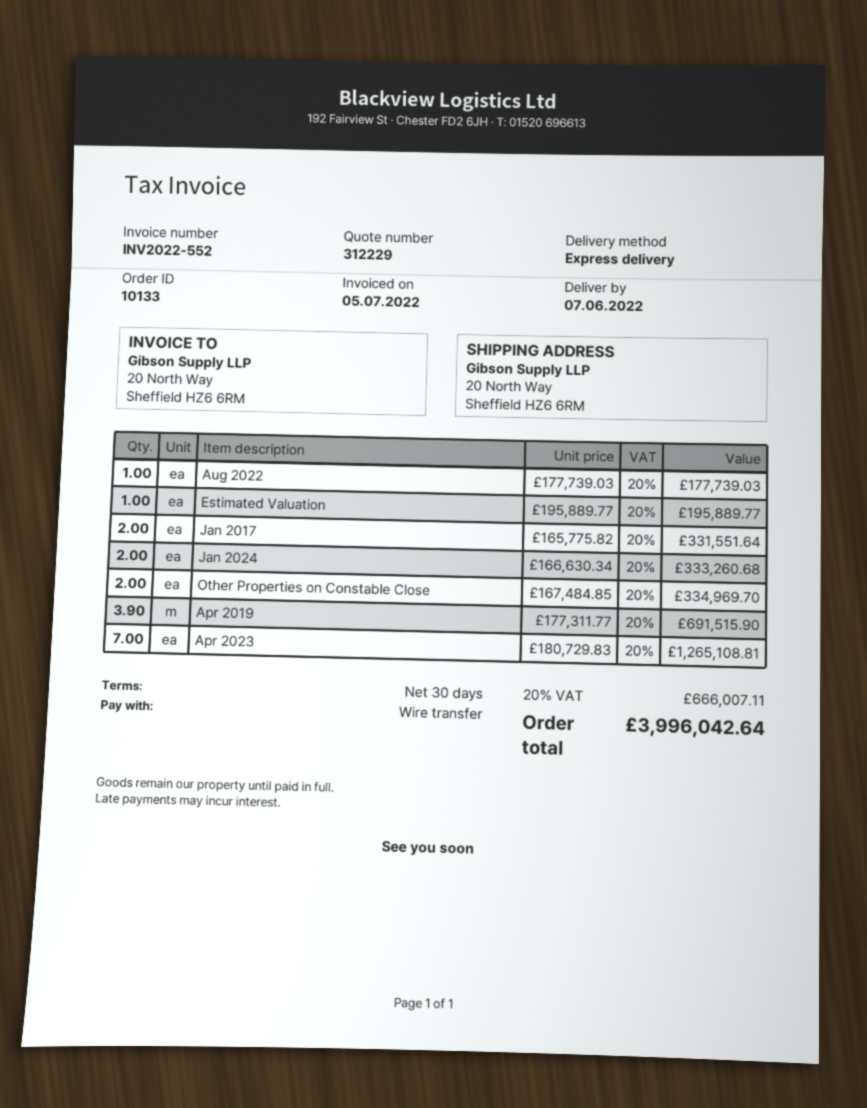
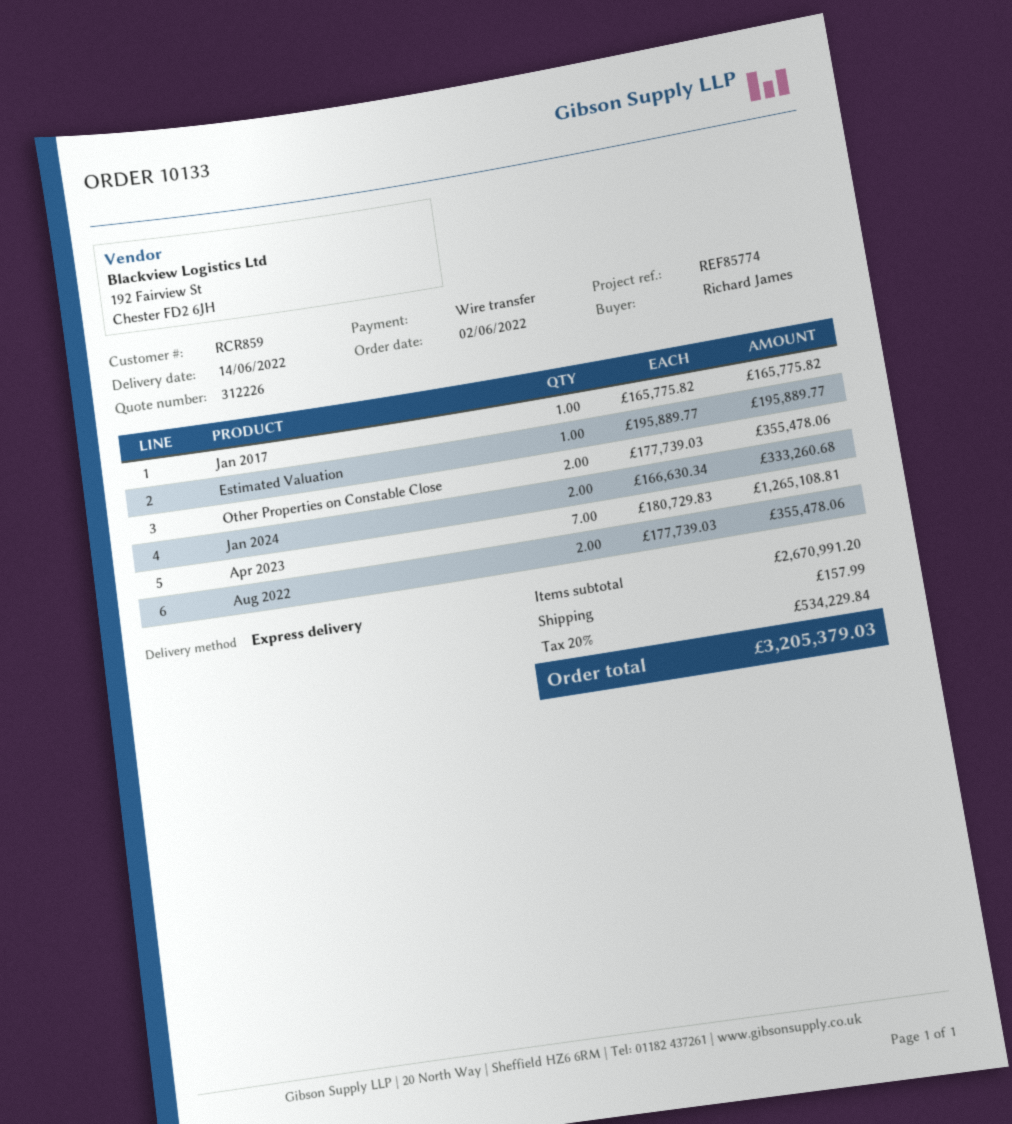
quote number: 312229 -> 312226
delivery date: 2022-06-07 -> 2022-06-14
Aug 2022: 1 x 177739.03 = 177739.03 -> 2 x 177739.03 = 355478.06
Jan 2017: 2 x 165775.82 = 331551.64 -> 1 x 165775.82 = 165775.82
Other Properties on Constable Close: 2 x 167484.85 = 334969.70 -> 2 x 177739.03 = 355478.06
Apr 2019: 3.9 x 177311.77 = 691515.90 -> none
shipping: none -> 157.99
tax: 20% = 666007.11 -> 20% = 534229.84
total: 3996042.64 -> 3205379.03

